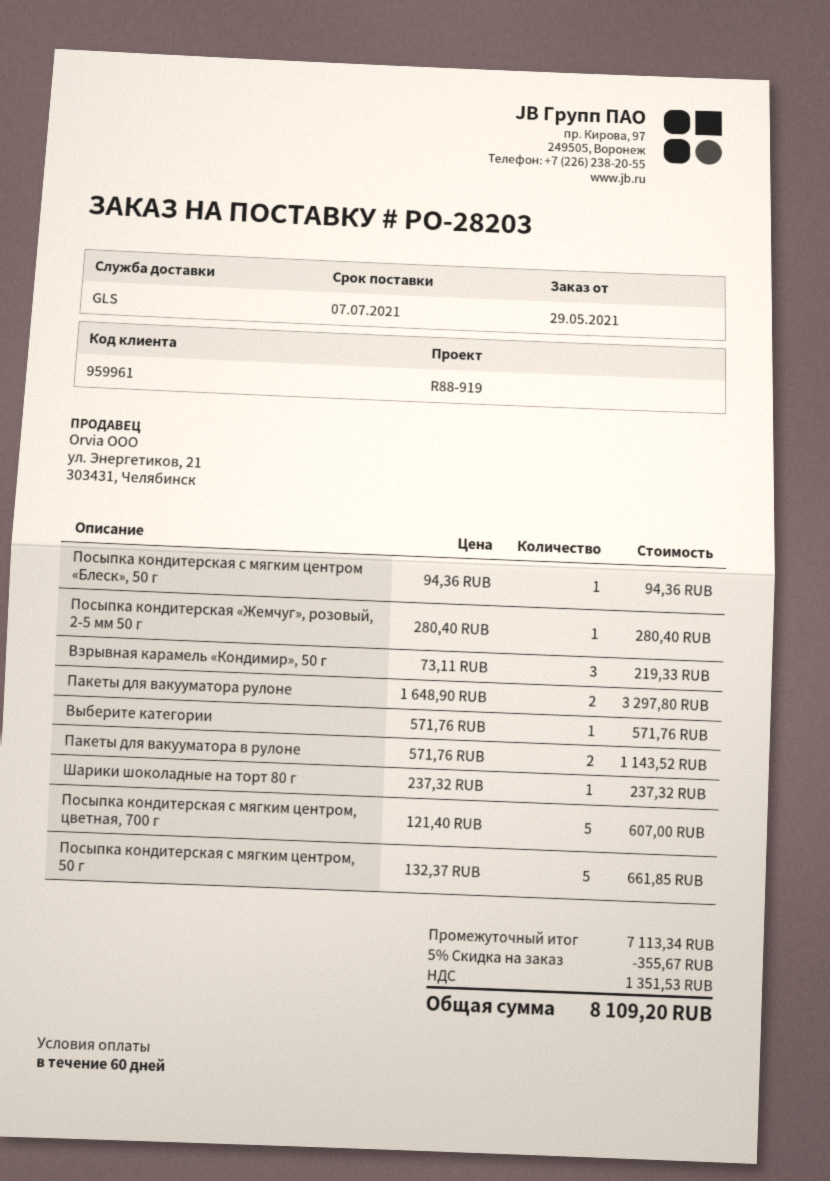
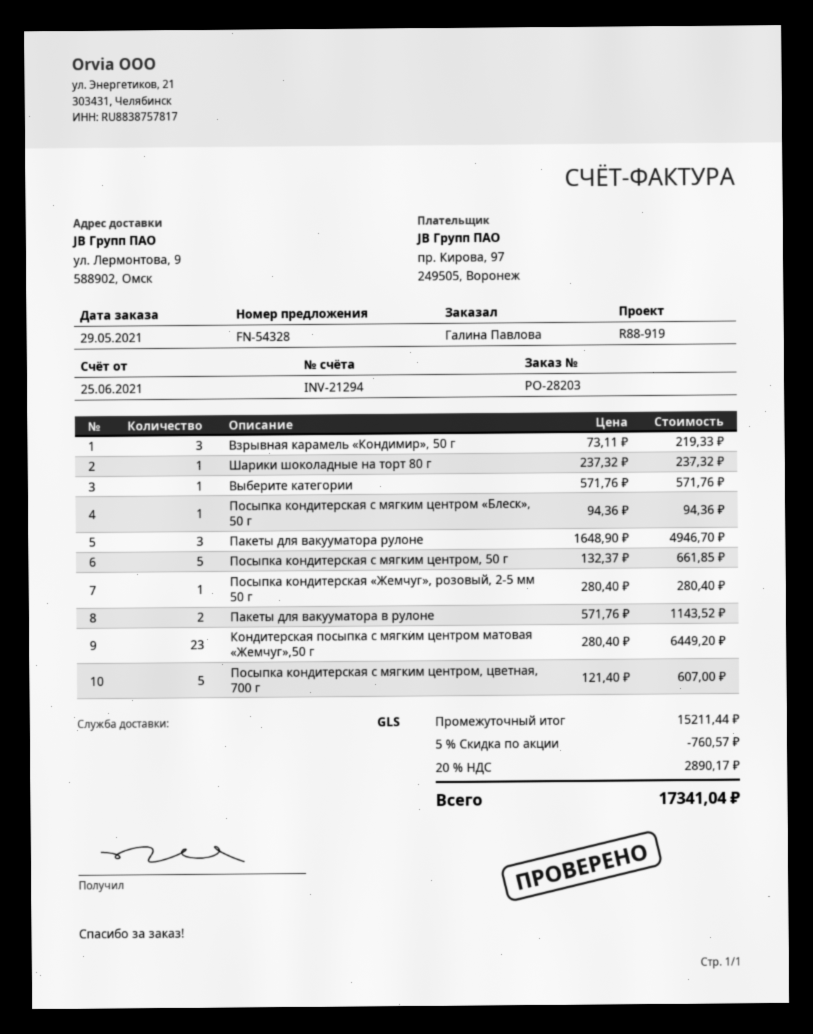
Пакеты для вакууматора рулоне: 2 x 1648.90 = 3297.80 -> 3 x 1648.90 = 4946.70
Кондитерская посыпка с мягким центром матовая «Жемчуг»,50 г: none -> 23 x 280.40 = 6449.20
subtotal: 7113.34 -> 15211.44
discount: 5% = 355.67 -> 5% = 760.57
tax: 1351.53 -> 2890.17
total: 8109.20 -> 17341.04

